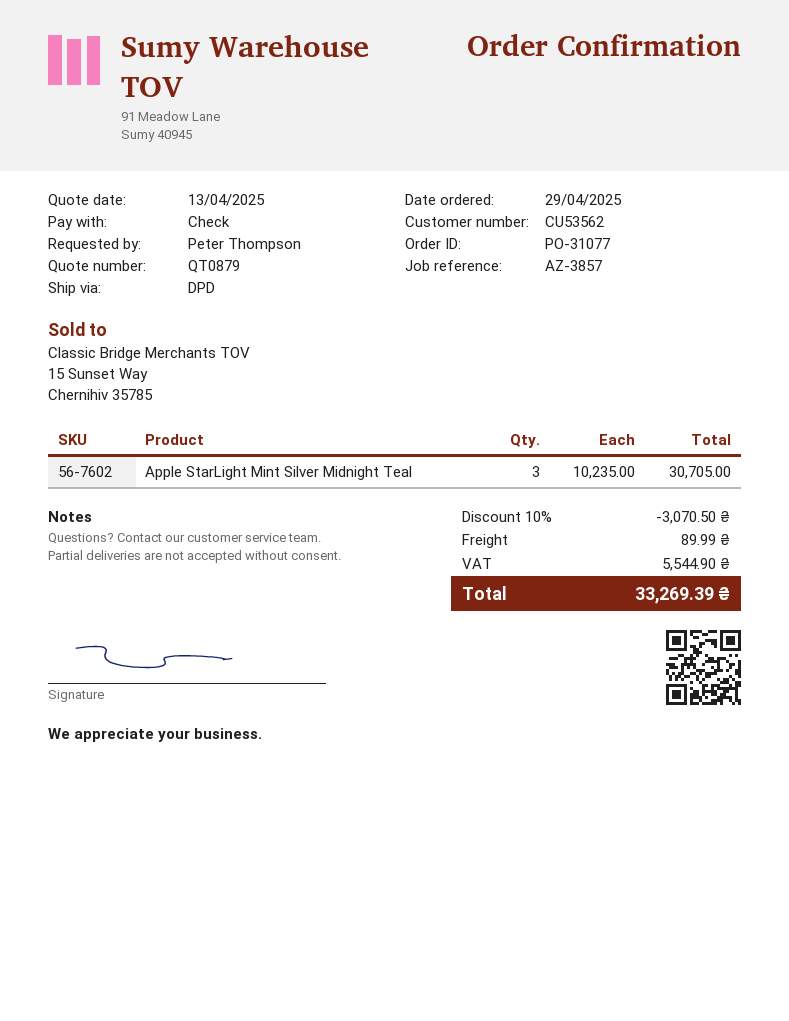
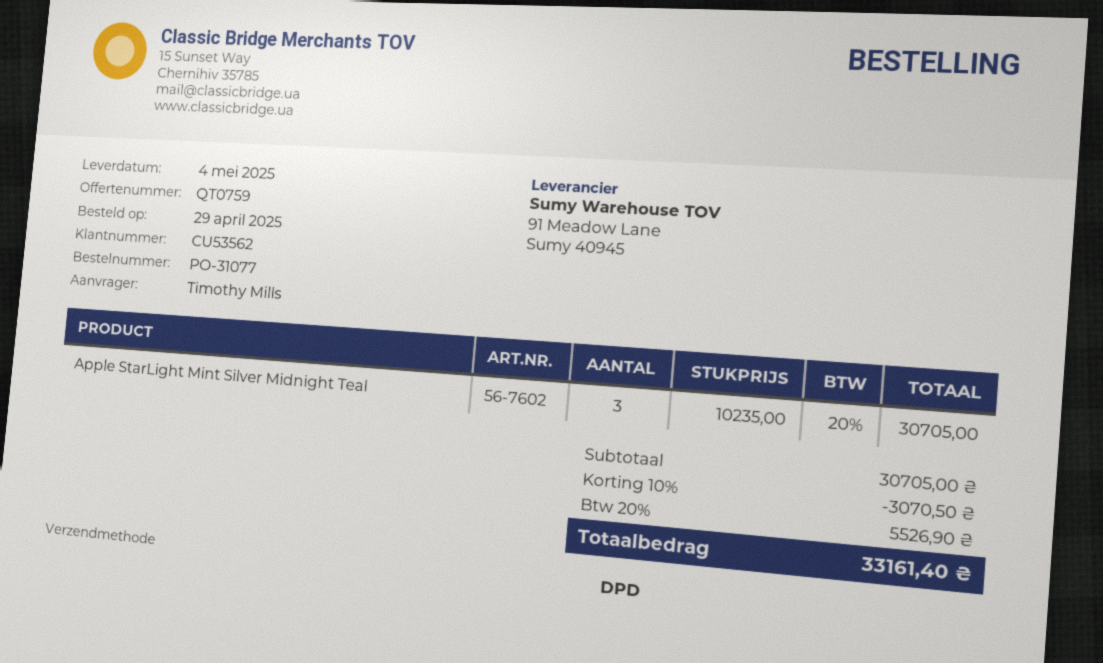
quote number: QT0879 -> QT0759
ordered by: Peter Thompson -> Timothy Mills
shipping: 89.99 -> none
tax: 5544.90 -> 5526.90
total: 33269.39 -> 33161.40

